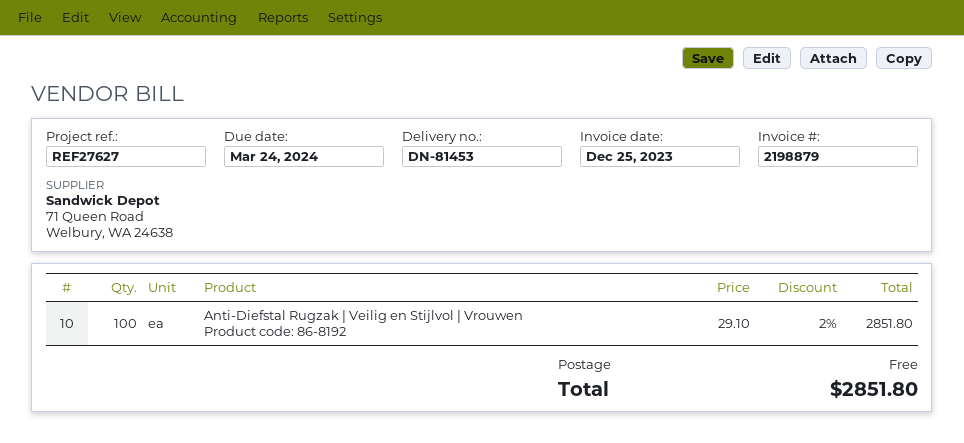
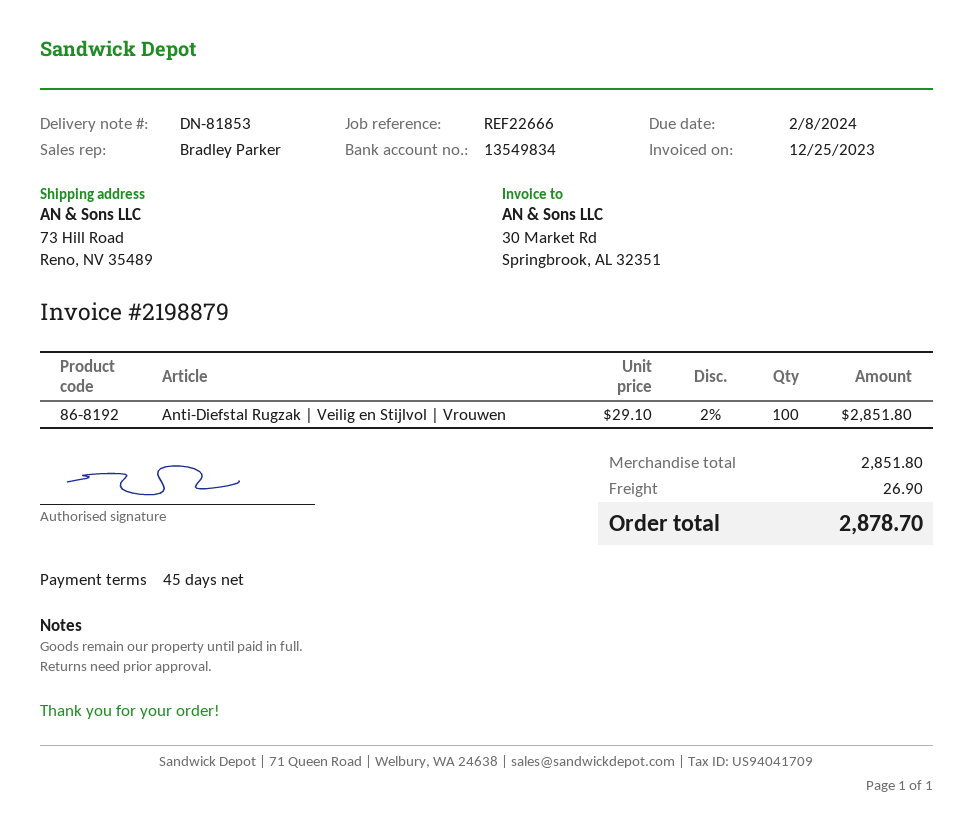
delivery note number: DN-81453 -> DN-81853
due date: 2024-03-24 -> 2024-02-08
reference: REF27627 -> REF22666
shipping: 0.00 -> 26.90
total: 2851.80 -> 2878.70

